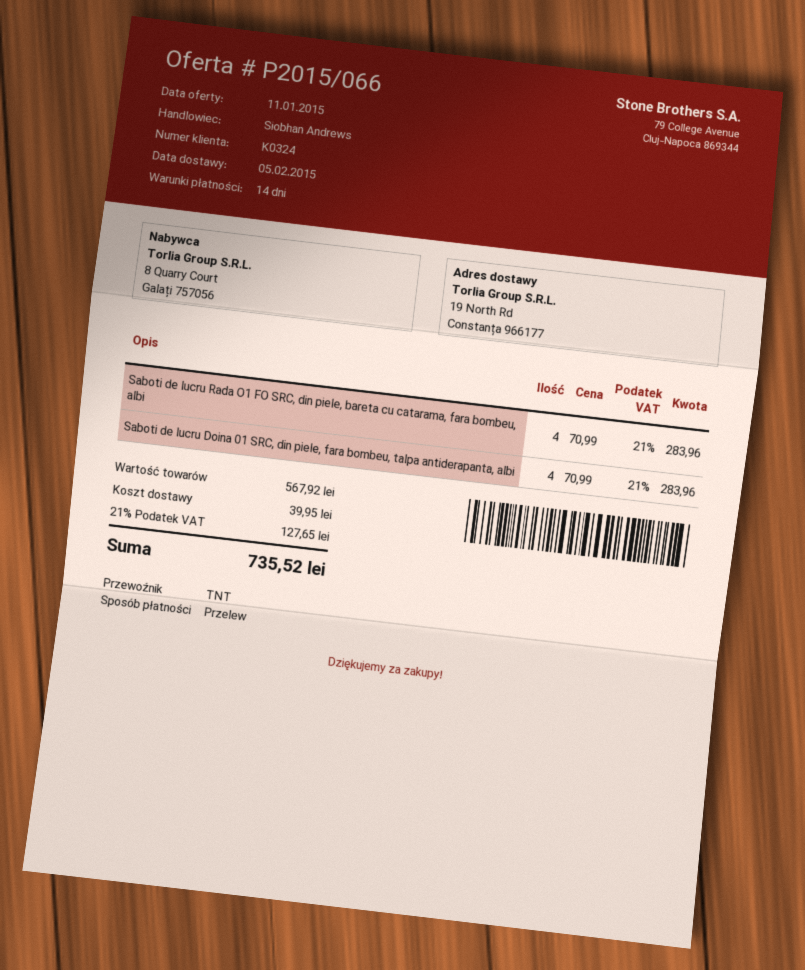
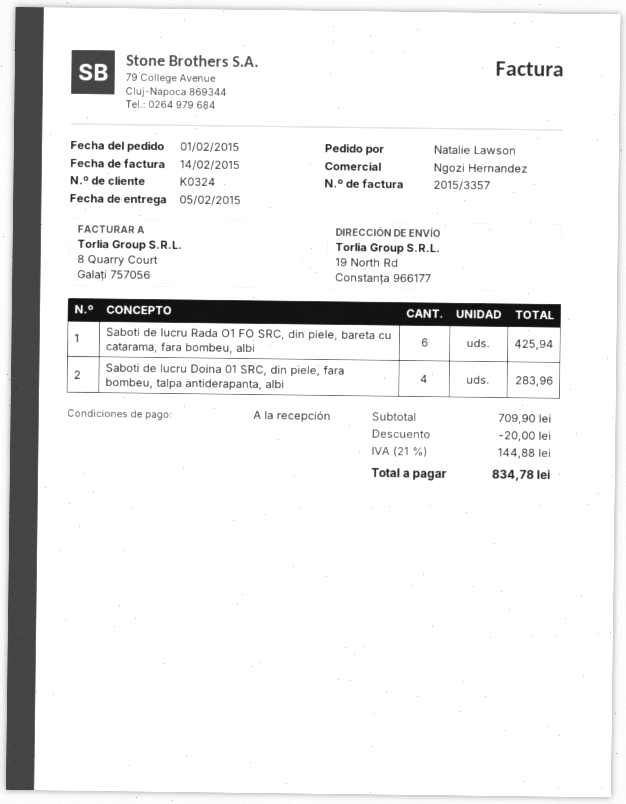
payment terms: 14 days -> on receipt
sales rep: Siobhan Andrews -> Ngozi Hernandez
Saboti de lucru Rada O1 FO SRC, din piele, bareta cu catarama, fara bombeu, albi: 4 for 283.96 -> 6 for 425.94
subtotal: 567.92 -> 709.90
discount: none -> 20.00
shipping: 39.95 -> none
tax: 21% = 127.65 -> 21% = 144.88
total: 735.52 -> 834.78

